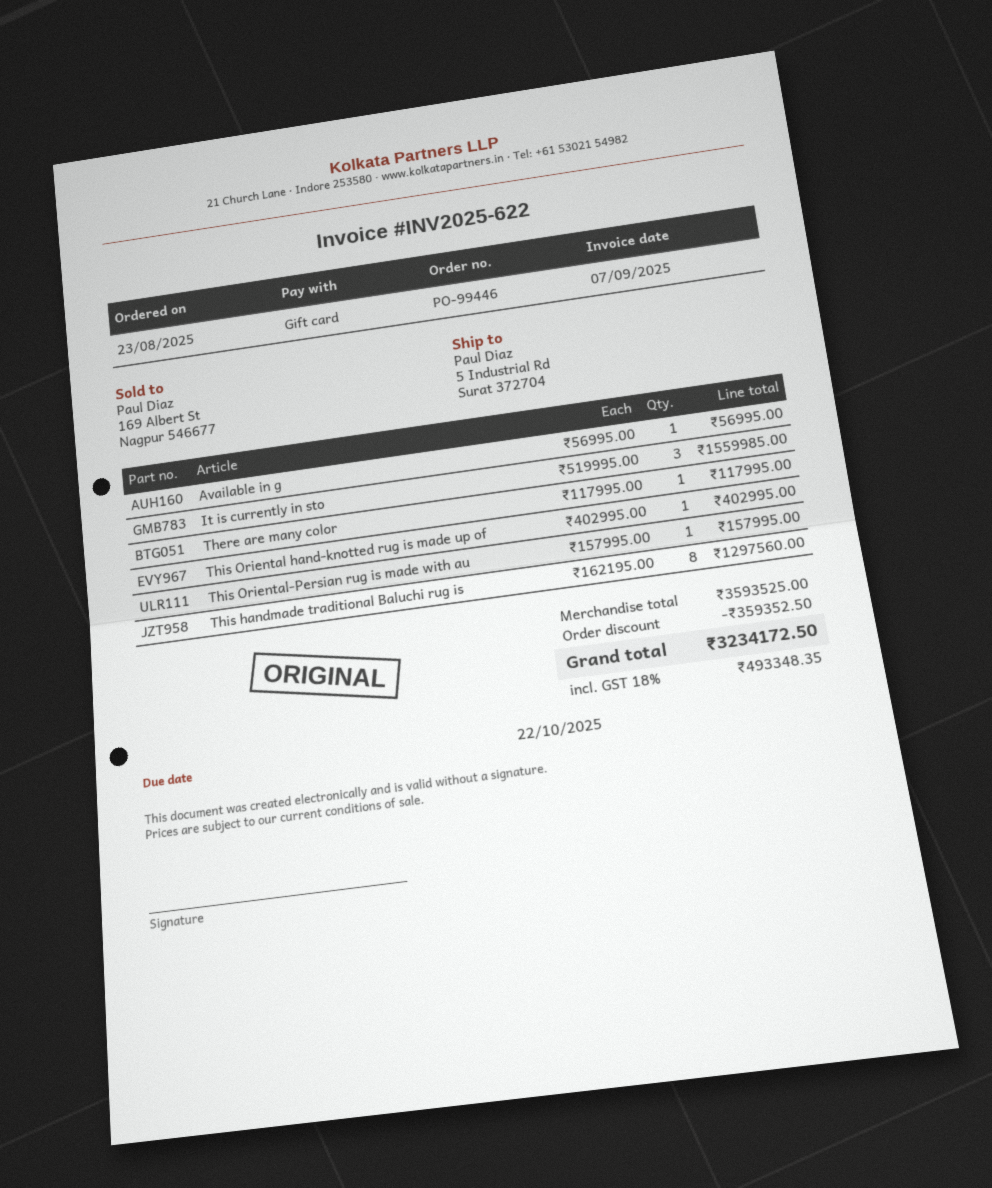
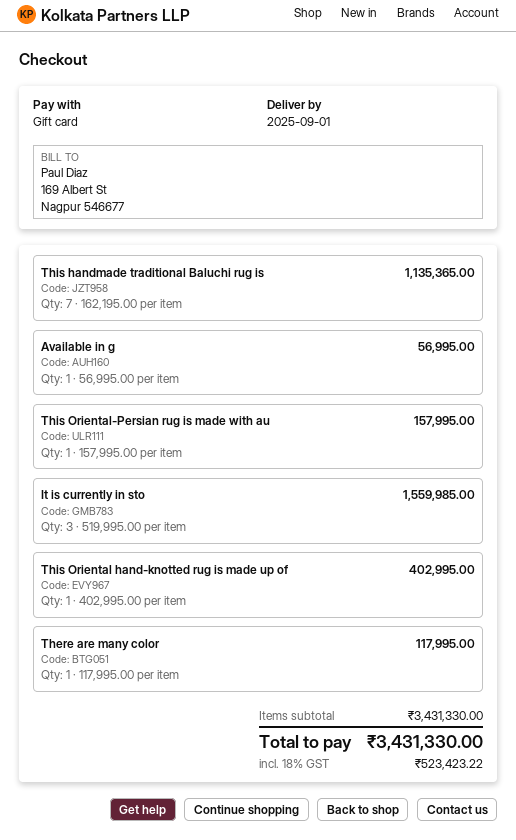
This handmade traditional Baluchi rug is: 8 x 162195.00 = 1297560.00 -> 7 x 162195.00 = 1135365.00
subtotal: 3593525.00 -> 3431330.00
discount: 359352.50 -> none
tax: 18% = 493348.35 -> 18% = 523423.22
total: 3234172.50 -> 3431330.00

